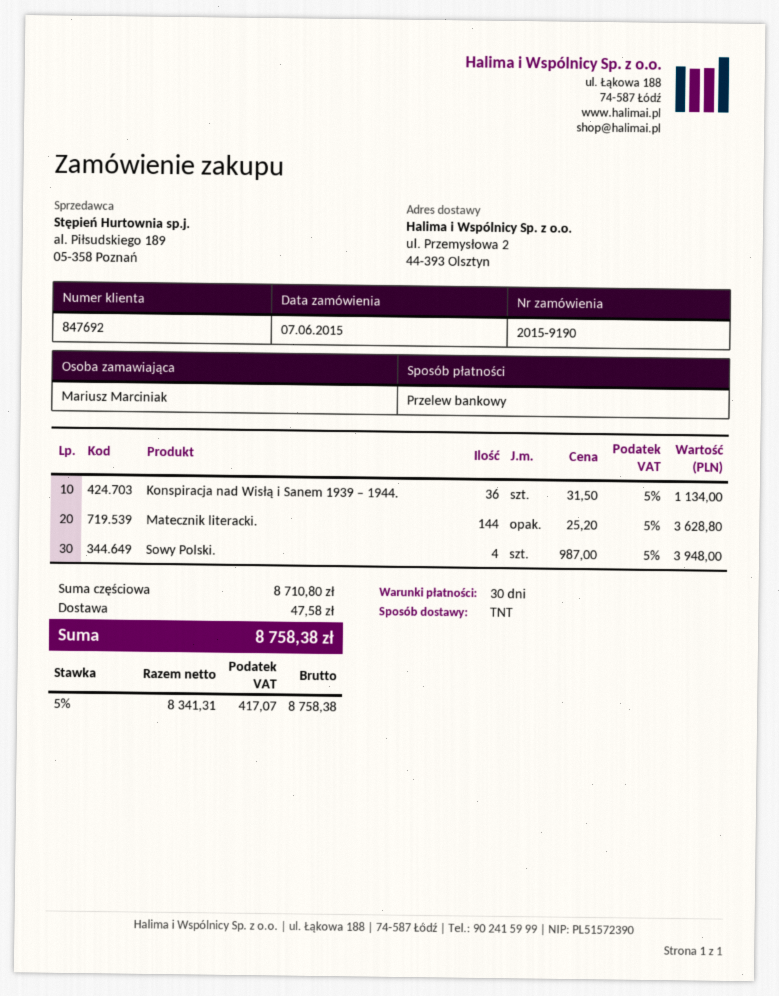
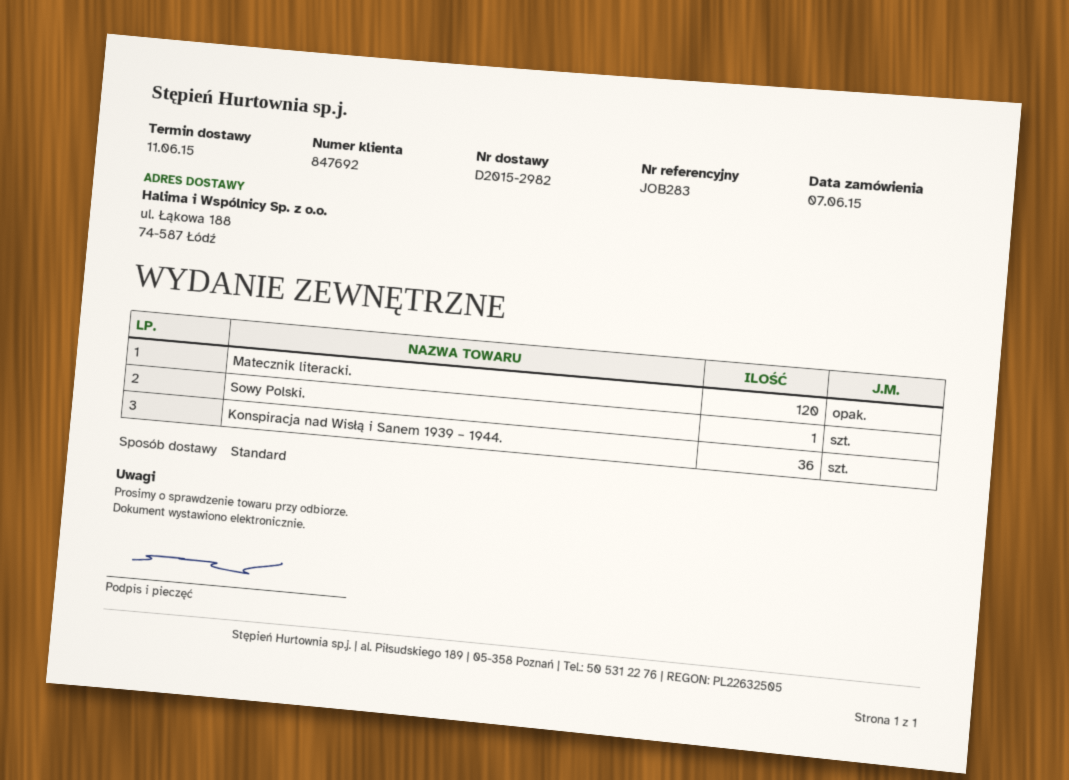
shipping method: TNT -> standard
ship to: ul. Przemysłowa 2, 44-393 Olsztyn -> ul. Łąkowa 188, 74-587 Łódź
Matecznik literacki.: 144 -> 120
Sowy Polski.: 4 -> 1

